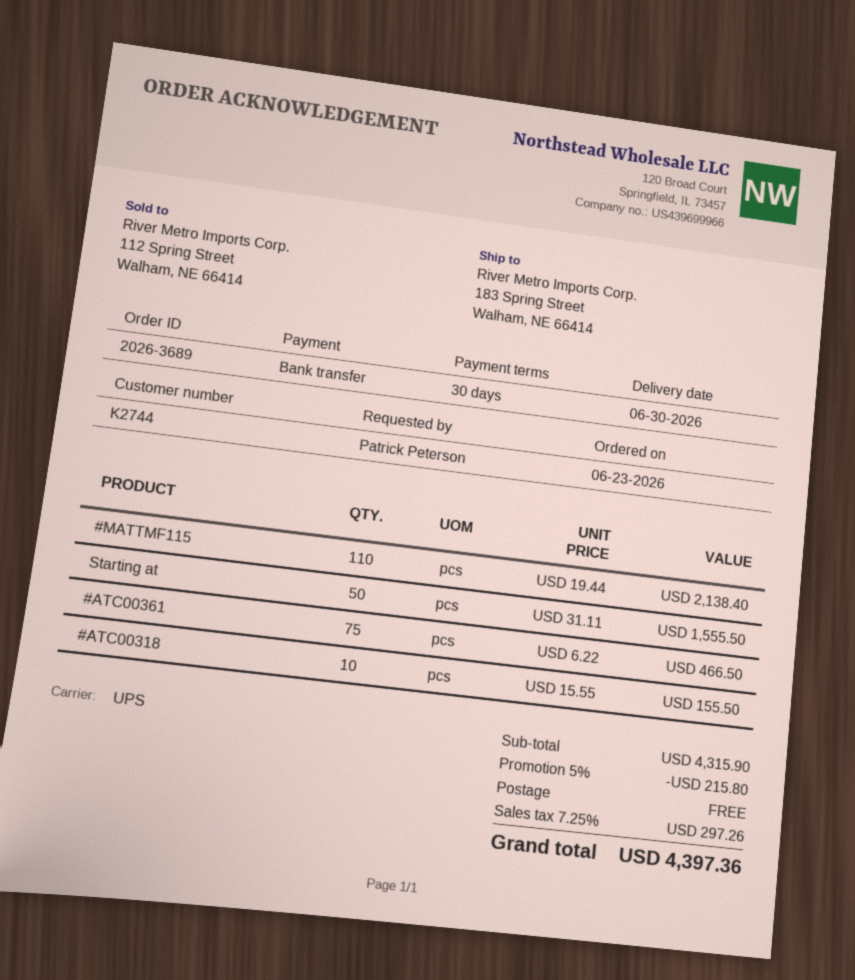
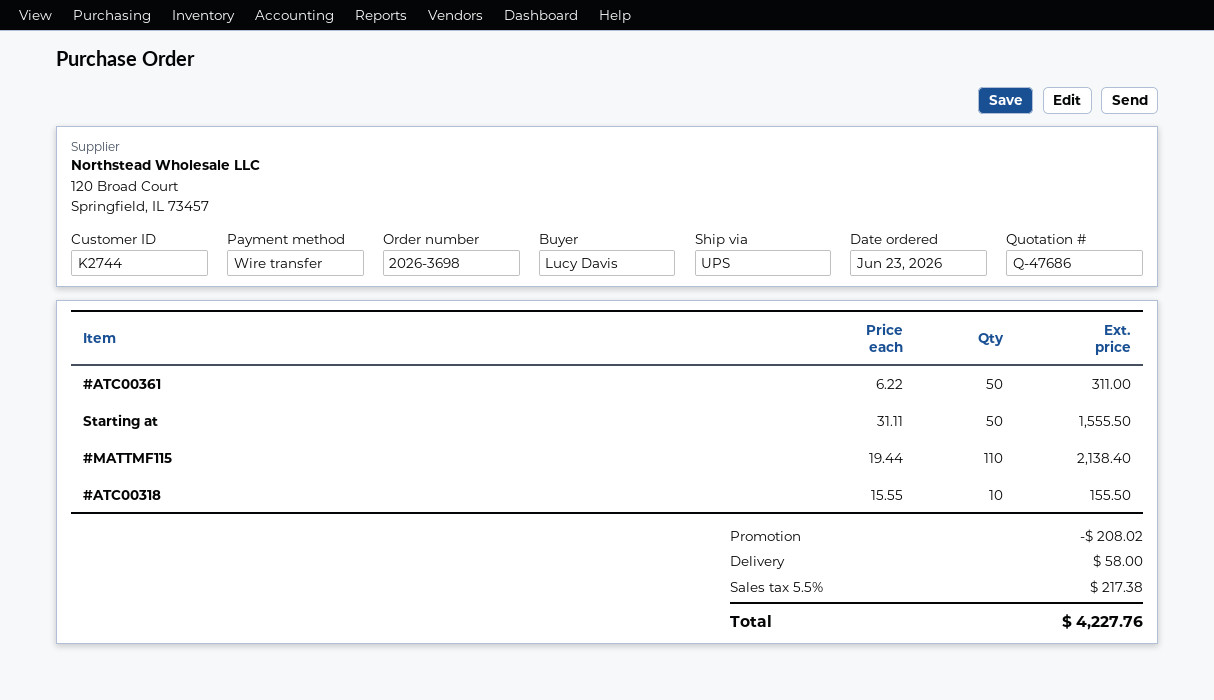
order number: 2026-3689 -> 2026-3698
ordered by: Patrick Peterson -> Lucy Davis
#ATC00361: 75 x 6.22 = 466.50 -> 50 x 6.22 = 311.00
discount: 215.80 -> 208.02
shipping: 0.00 -> 58.00
tax: 7.25% = 297.26 -> 5.5% = 217.38
total: 4397.36 -> 4227.76

